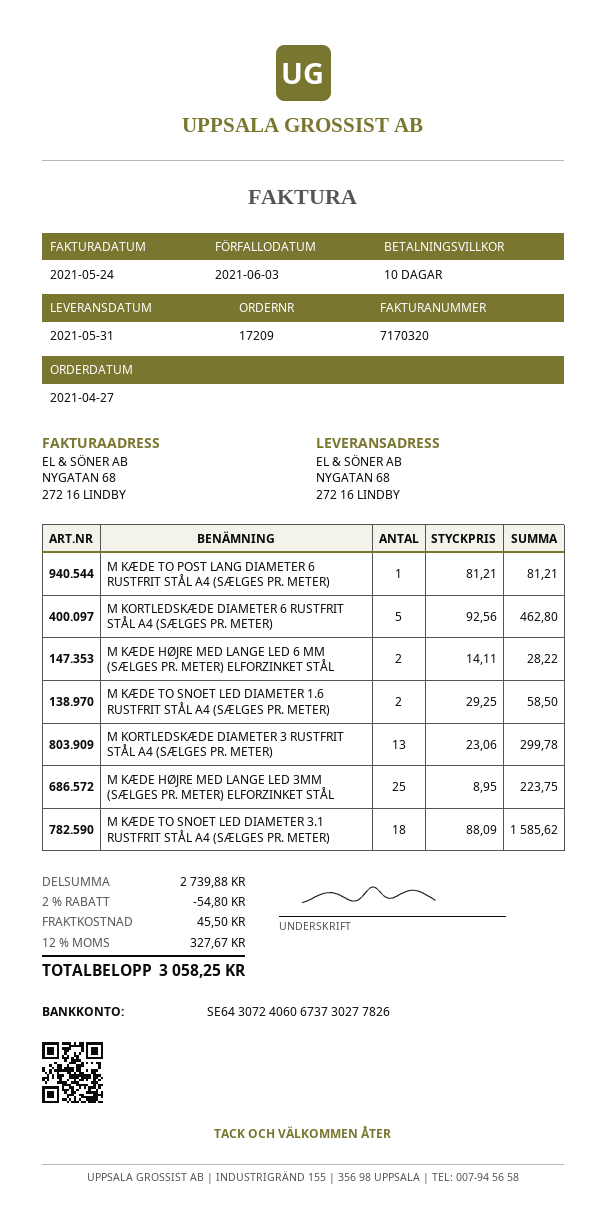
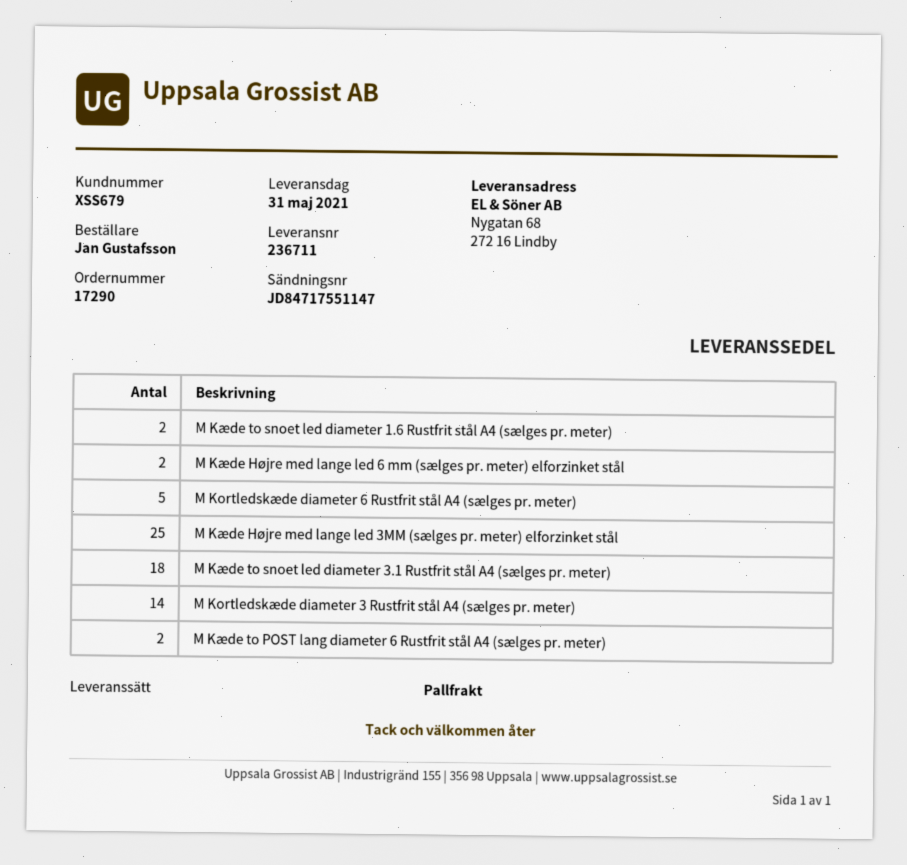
order number: 17209 -> 17290
M KÆDE TO POST LANG DIAMETER 6 RUSTFRIT STÅL A4 (SÆLGES PR. METER): 1 -> 2
M KORTLEDSKÆDE DIAMETER 3 RUSTFRIT STÅL A4 (SÆLGES PR. METER): 13 -> 14

